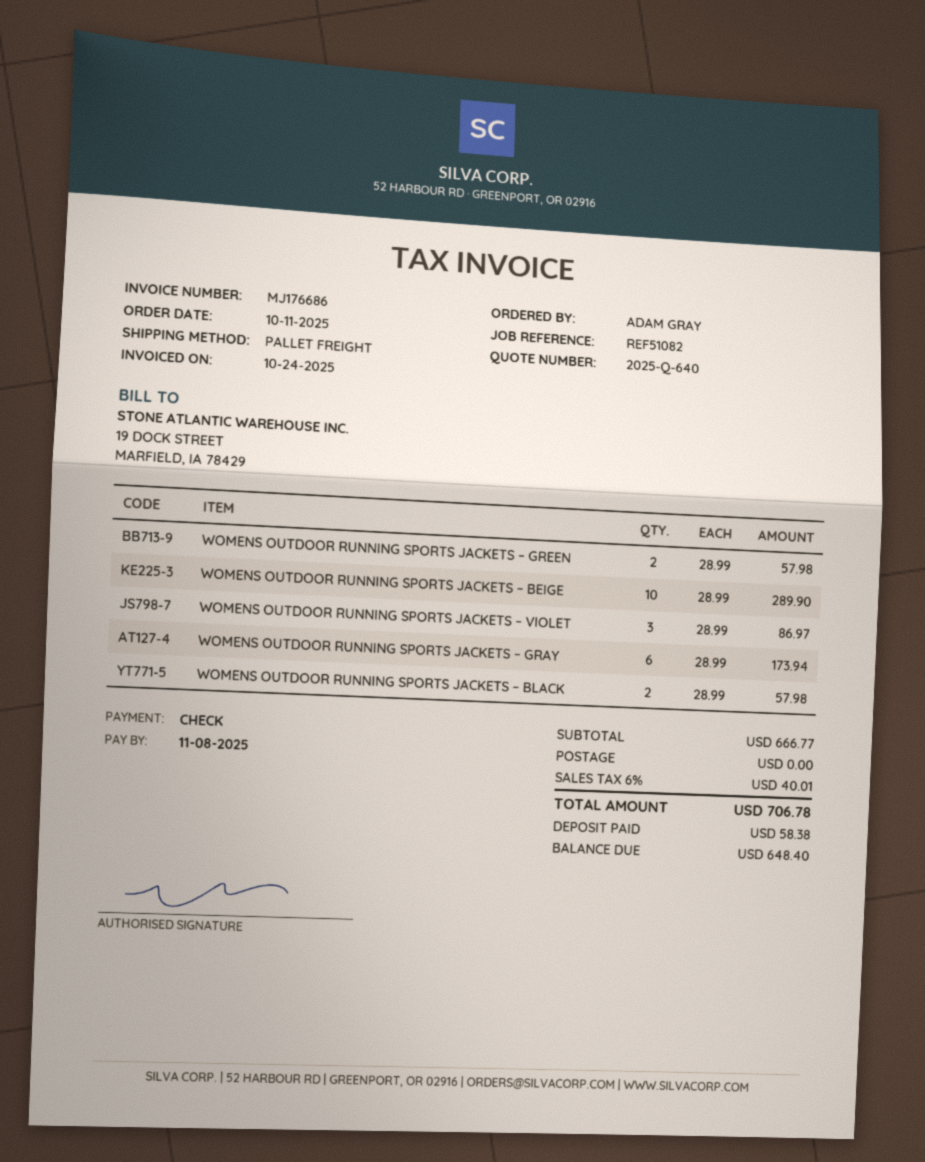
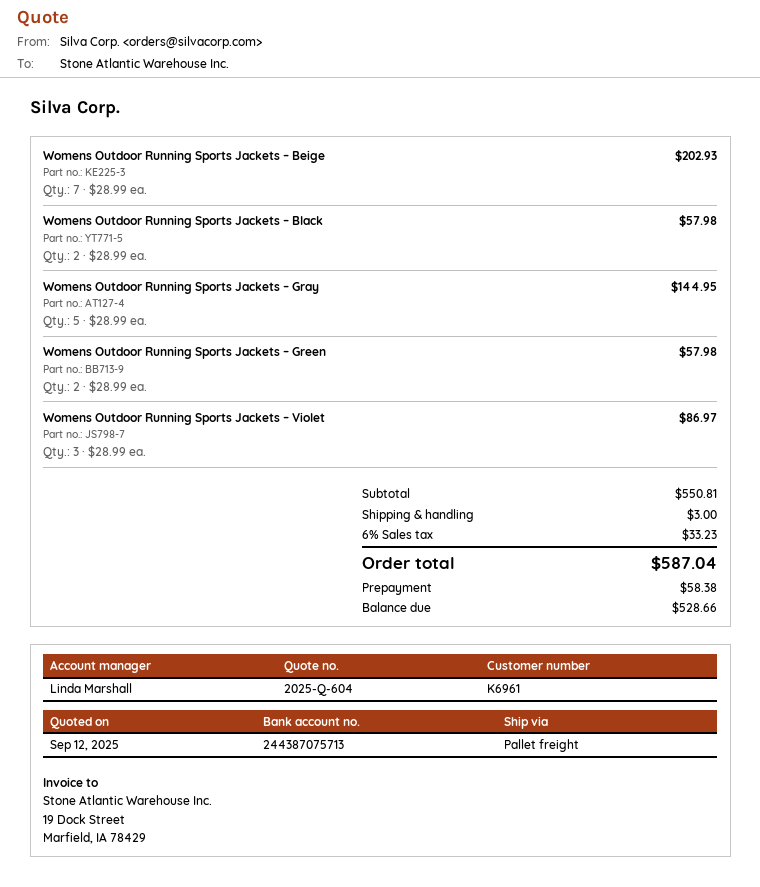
quote number: 2025-Q-640 -> 2025-Q-604
WOMENS OUTDOOR RUNNING SPORTS JACKETS – BEIGE: 10 x 28.99 = 289.90 -> 7 x 28.99 = 202.93
WOMENS OUTDOOR RUNNING SPORTS JACKETS – GRAY: 6 x 28.99 = 173.94 -> 5 x 28.99 = 144.95
subtotal: 666.77 -> 550.81
shipping: 0.00 -> 3.00
tax: 6% = 40.01 -> 6% = 33.23
total: 706.78 -> 587.04
balance: 648.40 -> 528.66

